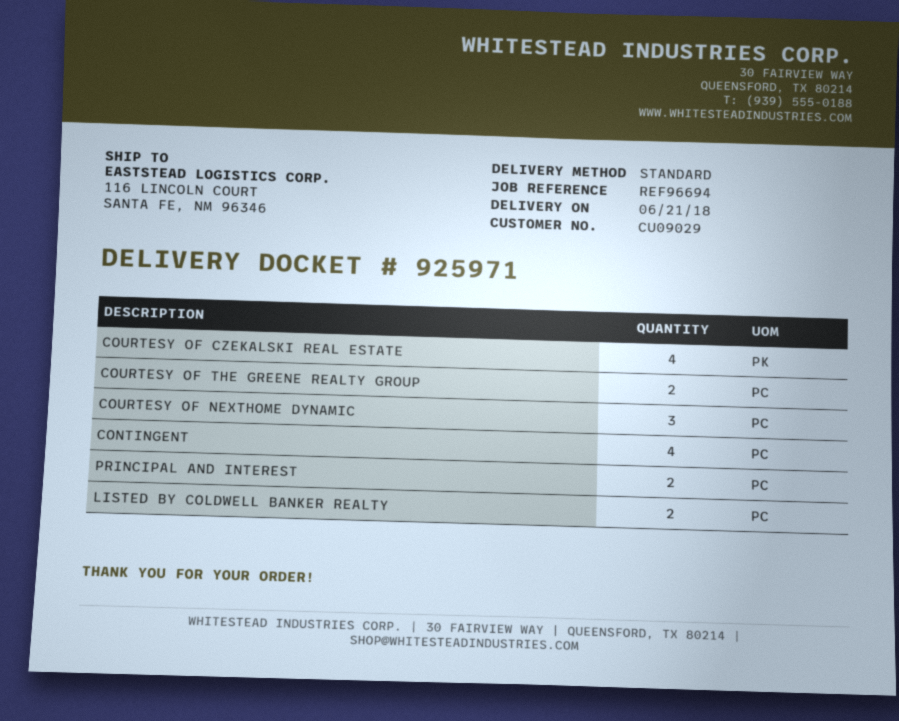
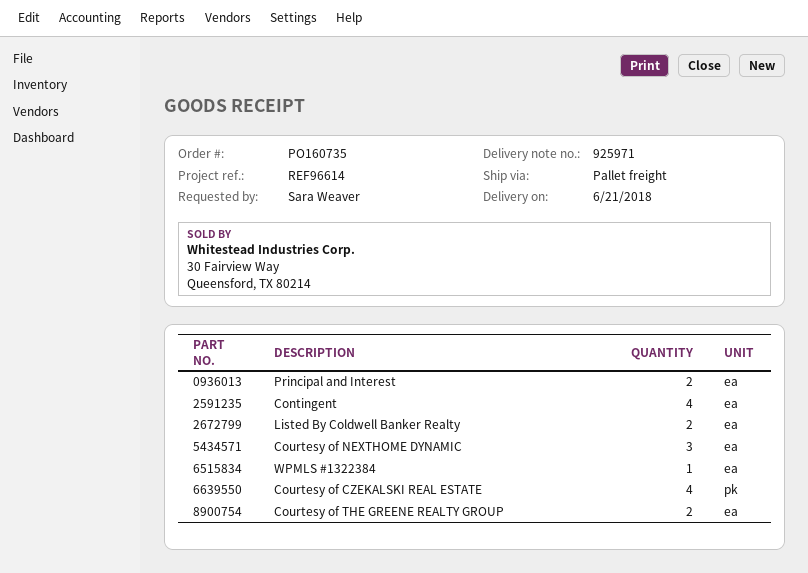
reference: REF96694 -> REF96614
shipping method: standard -> pallet freight
WPMLS #1322384: none -> 1

